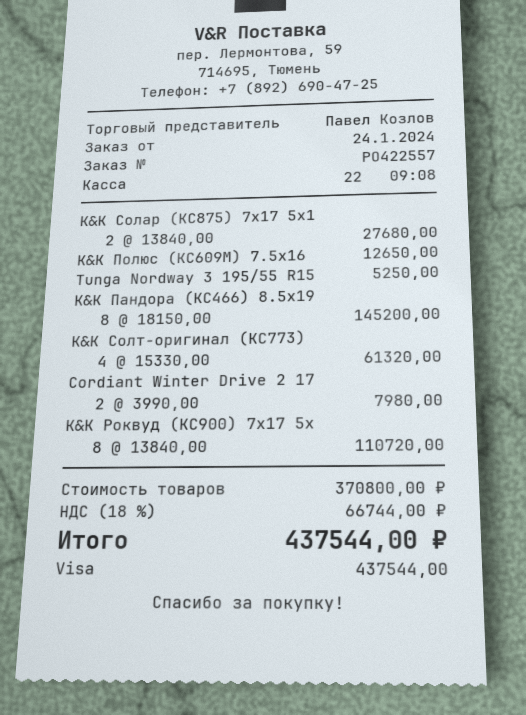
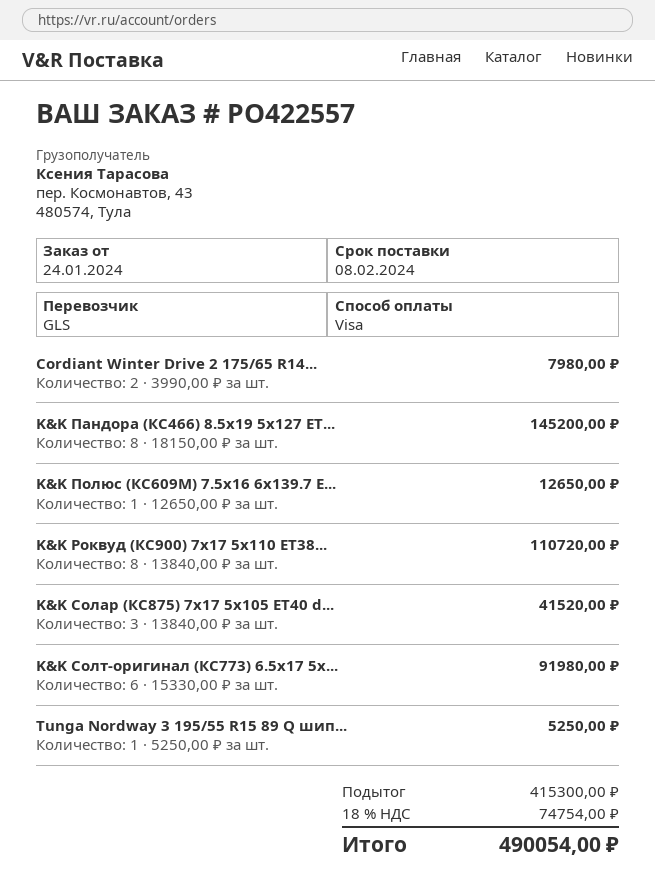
K&K Солар (КС875) 7x17 5x1: 2 x 13840.00 = 27680.00 -> 3 x 13840.00 = 41520.00
K&K Солт-оригинал (КС773): 4 x 15330.00 = 61320.00 -> 6 x 15330.00 = 91980.00
subtotal: 370800.00 -> 415300.00
tax: 18% = 66744.00 -> 18% = 74754.00
total: 437544.00 -> 490054.00

